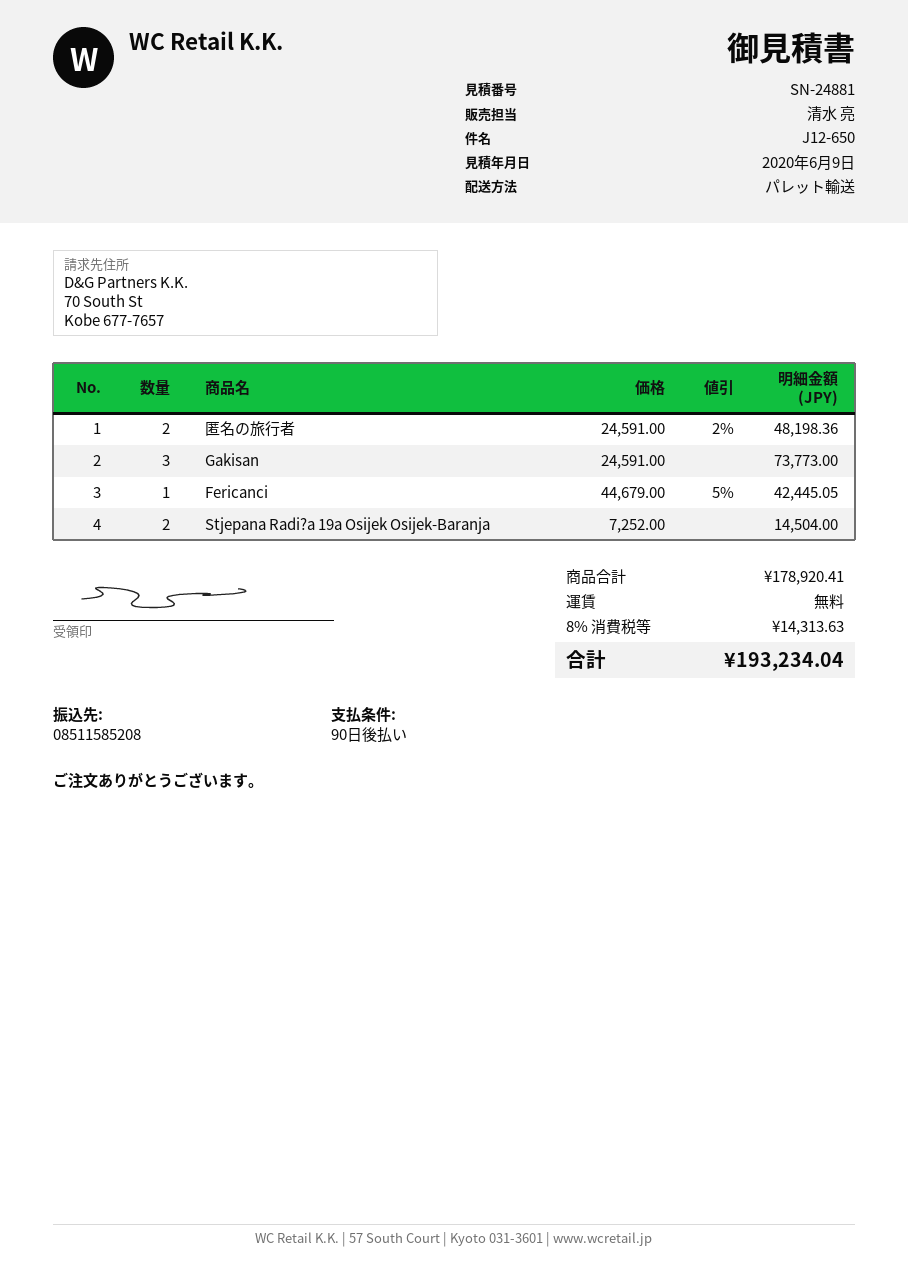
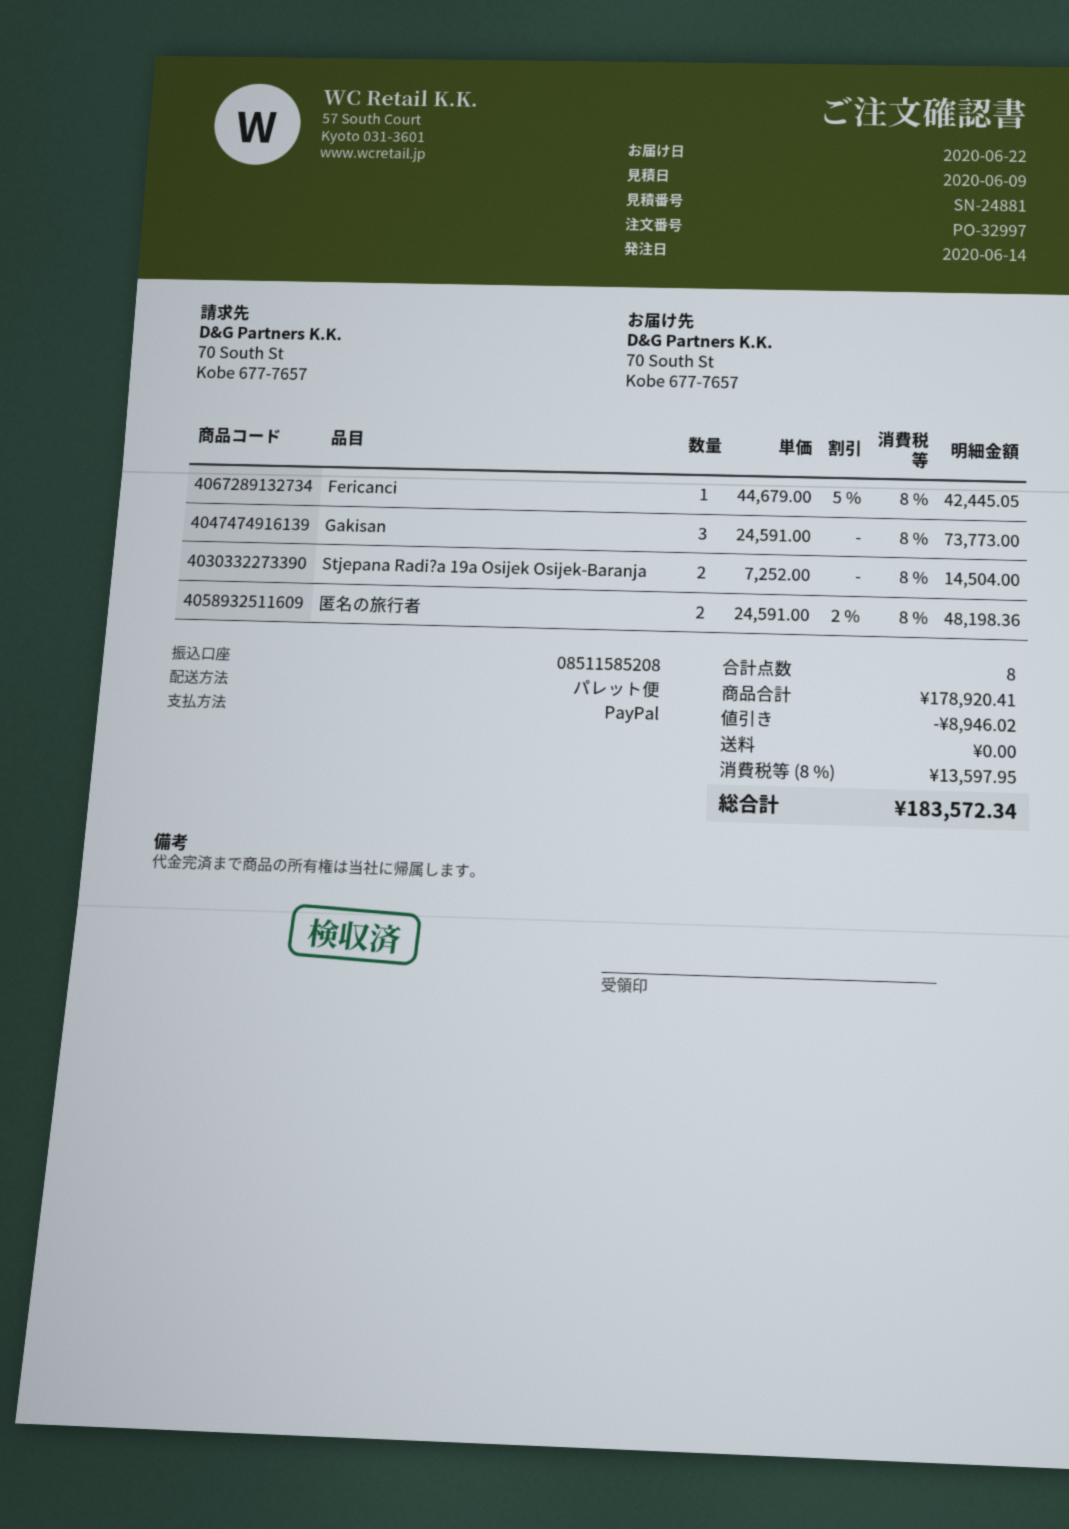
discount: none -> 8946.02
tax: 8% = 14313.63 -> 8% = 13597.95
total: 193234.04 -> 183572.34

